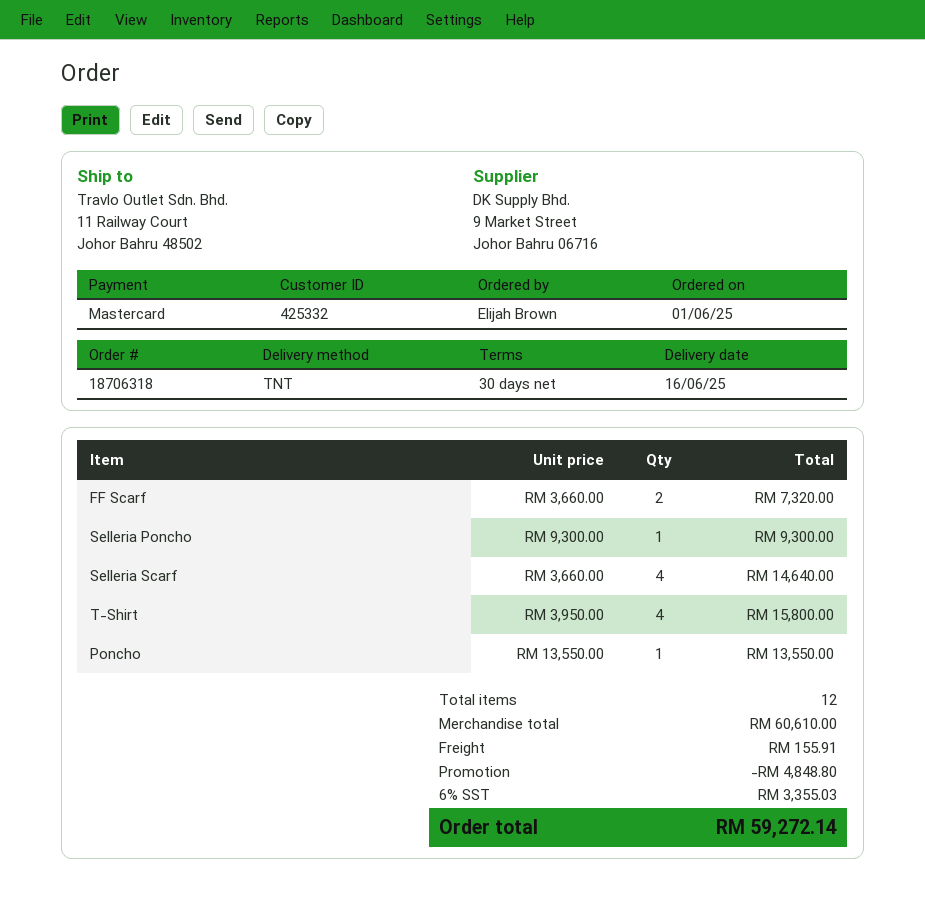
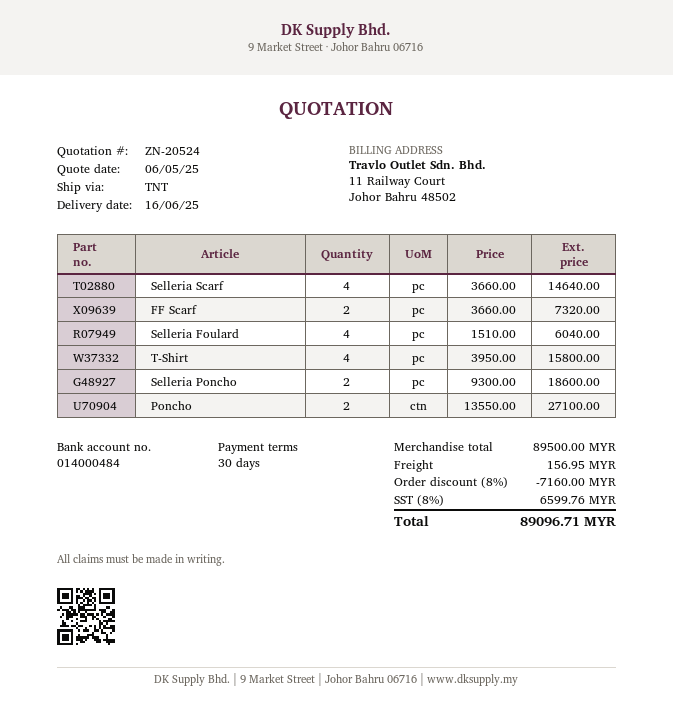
Selleria Poncho: 1 x 9300.00 = 9300.00 -> 2 x 9300.00 = 18600.00
Poncho: 1 x 13550.00 = 13550.00 -> 2 x 13550.00 = 27100.00
Selleria Foulard: none -> 4 x 1510.00 = 6040.00
subtotal: 60610.00 -> 89500.00
discount: 4848.80 -> 7160.00
shipping: 155.91 -> 156.95
tax: 6% = 3355.03 -> 8% = 6599.76
total: 59272.14 -> 89096.71

